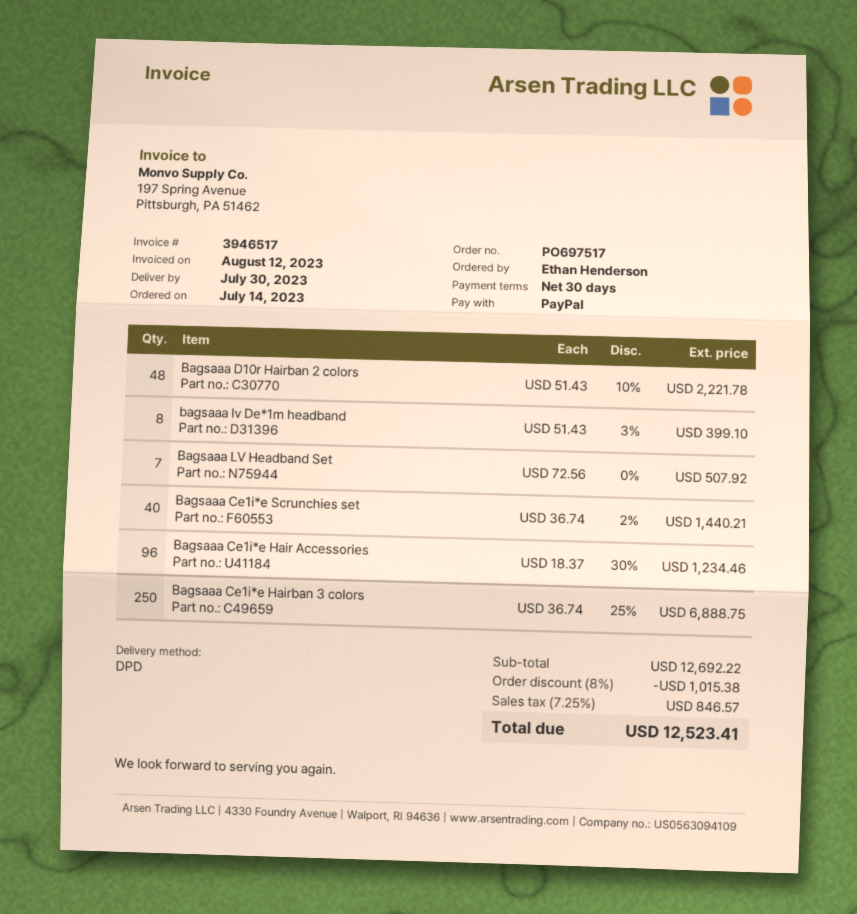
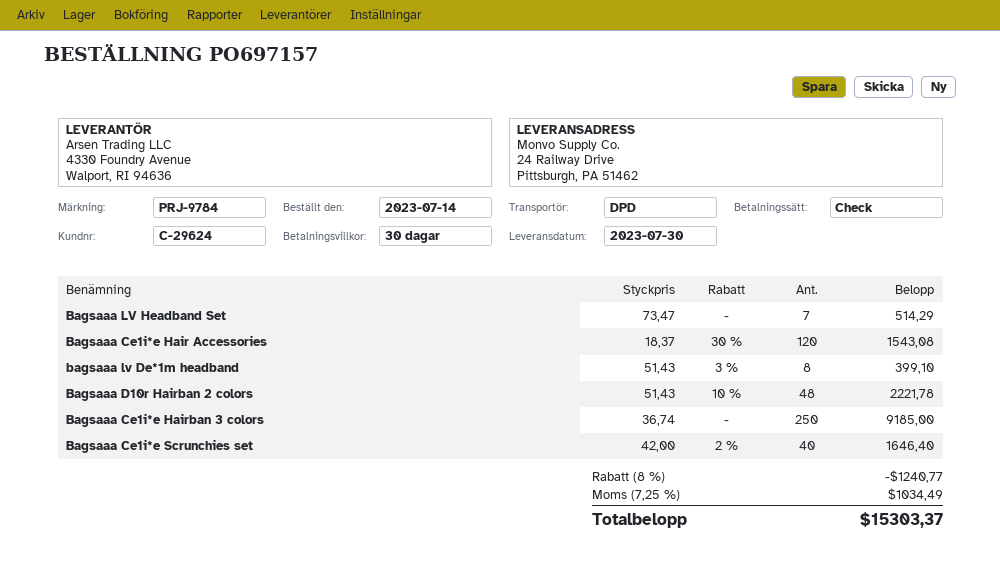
order number: PO697517 -> PO697157
payment method: PayPal -> cheque
Bagsaaa LV Headband Set: 7 x 72.56 = 507.92 -> 7 x 73.47 = 514.29
Bagsaaa Ce1i*e Scrunchies set: 40 x 36.74 - 2% = 1440.21 -> 40 x 42.00 - 2% = 1646.40
Bagsaaa Ce1i*e Hair Accessories: 96 x 18.37 - 30% = 1234.46 -> 120 x 18.37 - 30% = 1543.08
Bagsaaa Ce1i*e Hairban 3 colors: 250 x 36.74 - 25% = 6888.75 -> 250 x 36.74 = 9185.00
discount: 8% = 1015.38 -> 8% = 1240.77
tax: 7.25% = 846.57 -> 7.25% = 1034.49
total: 12523.41 -> 15303.37

